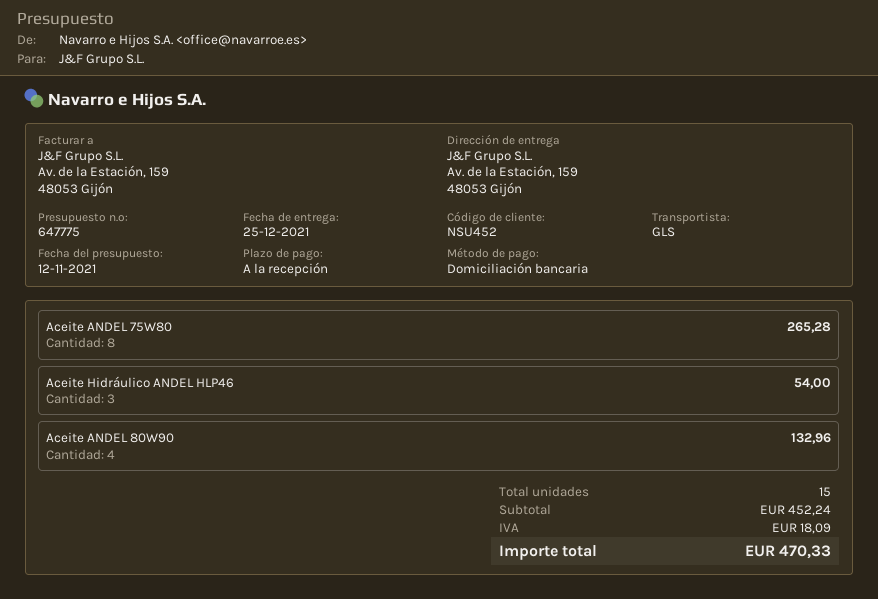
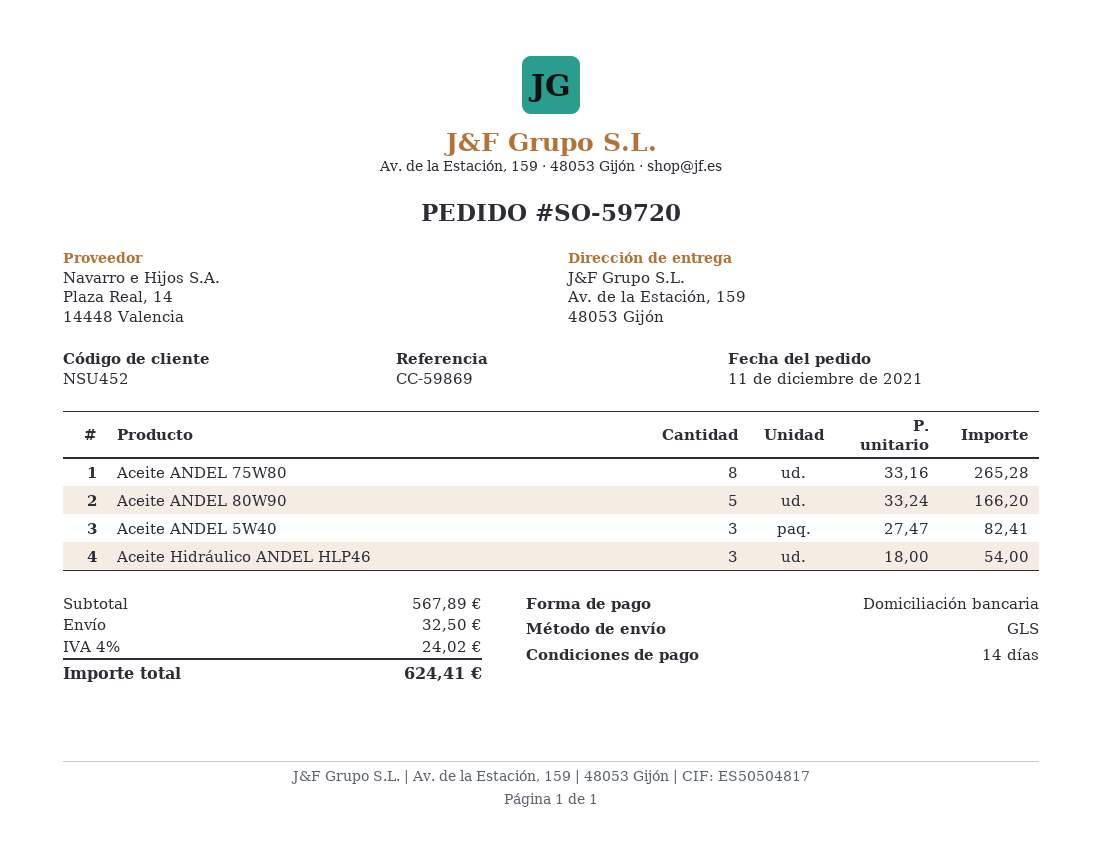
payment terms: on receipt -> 14 days
Aceite ANDEL 80W90: 4 for 132.96 -> 5 for 166.20
Aceite ANDEL 5W40: none -> 3 for 82.41
subtotal: 452.24 -> 567.89
shipping: none -> 32.50
tax: 18.09 -> 24.02
total: 470.33 -> 624.41

